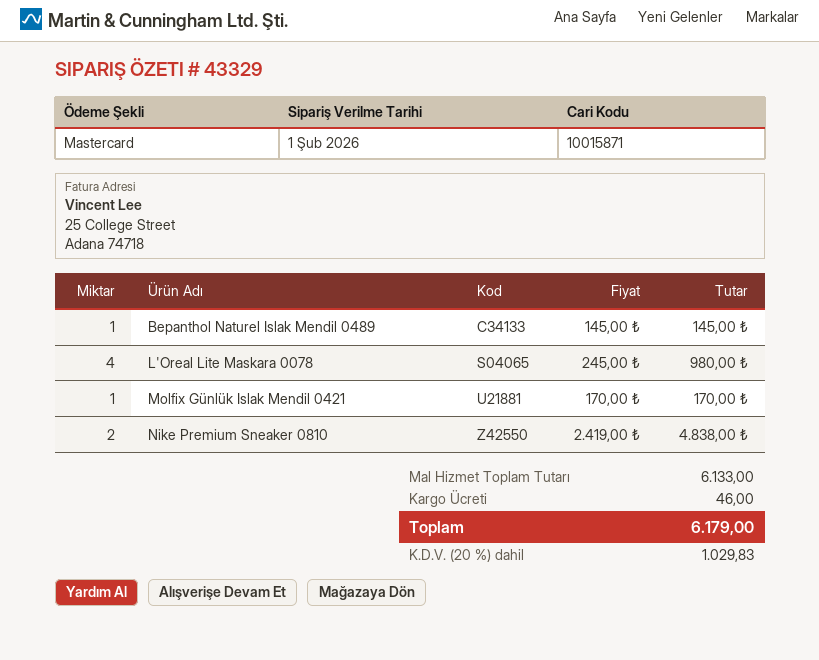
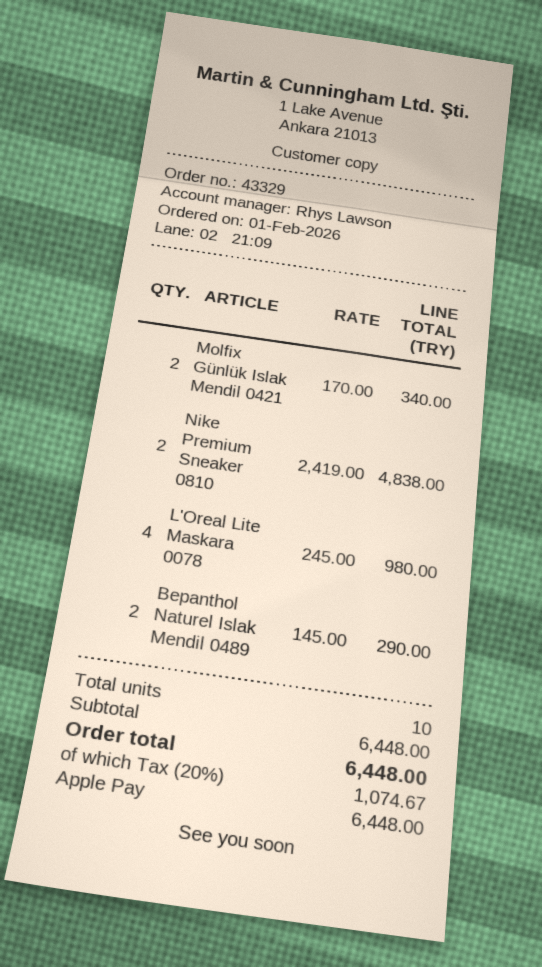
payment method: Mastercard -> Apple Pay
Bepanthol Naturel Islak Mendil 0489: 1 x 145.00 = 145.00 -> 2 x 145.00 = 290.00
Molfix Günlük Islak Mendil 0421: 1 x 170.00 = 170.00 -> 2 x 170.00 = 340.00
subtotal: 6133.00 -> 6448.00
shipping: 46.00 -> none
tax: 20% = 1029.83 -> 20% = 1074.67
total: 6179.00 -> 6448.00

